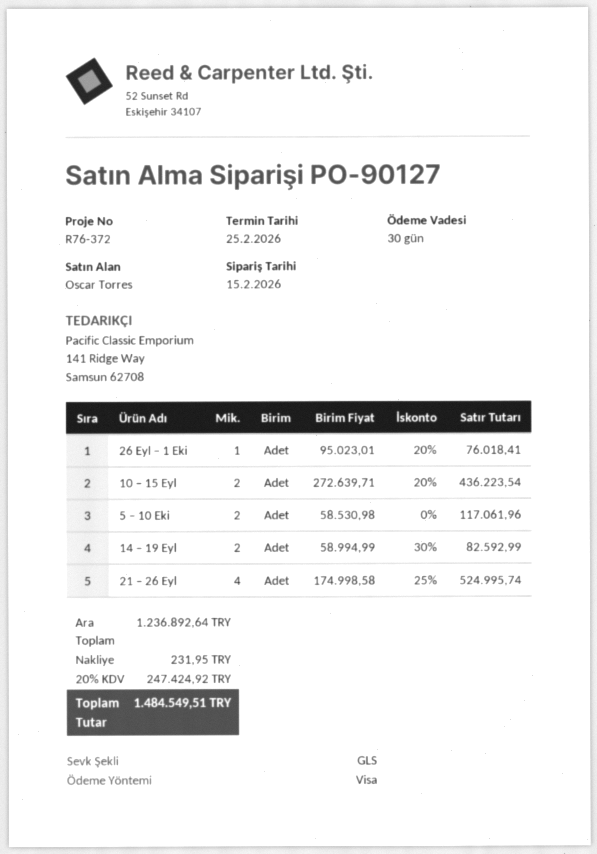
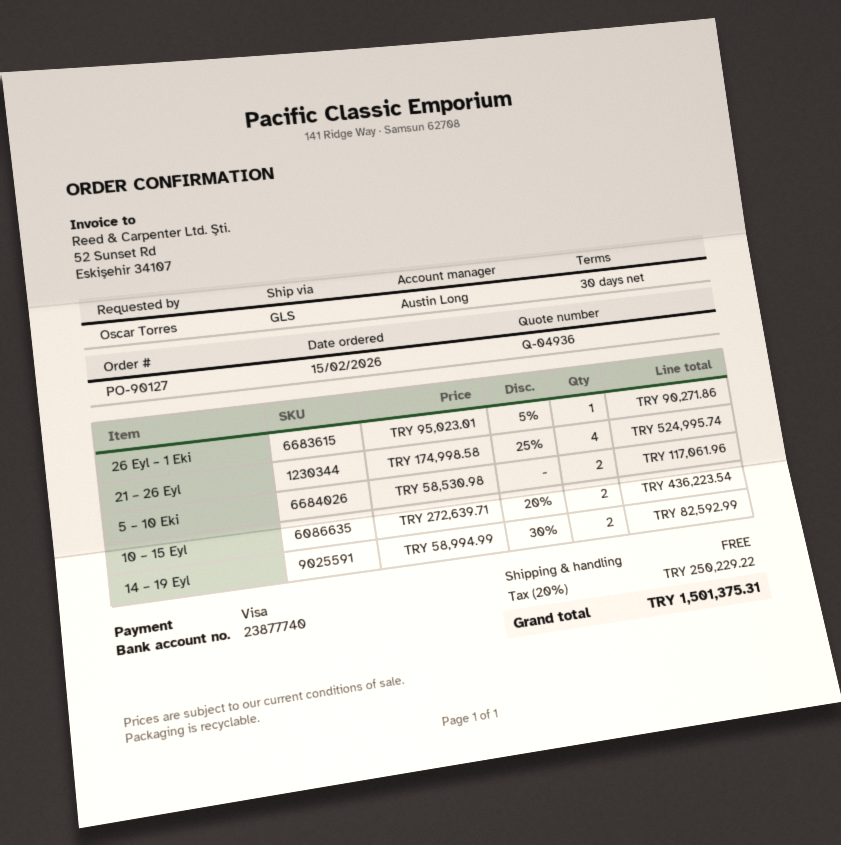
26 Eyl – 1 Eki: 1 x 95023.01 - 20% = 76018.41 -> 1 x 95023.01 - 5% = 90271.86
shipping: 231.95 -> 0.00
tax: 20% = 247424.92 -> 20% = 250229.22
total: 1484549.51 -> 1501375.31

